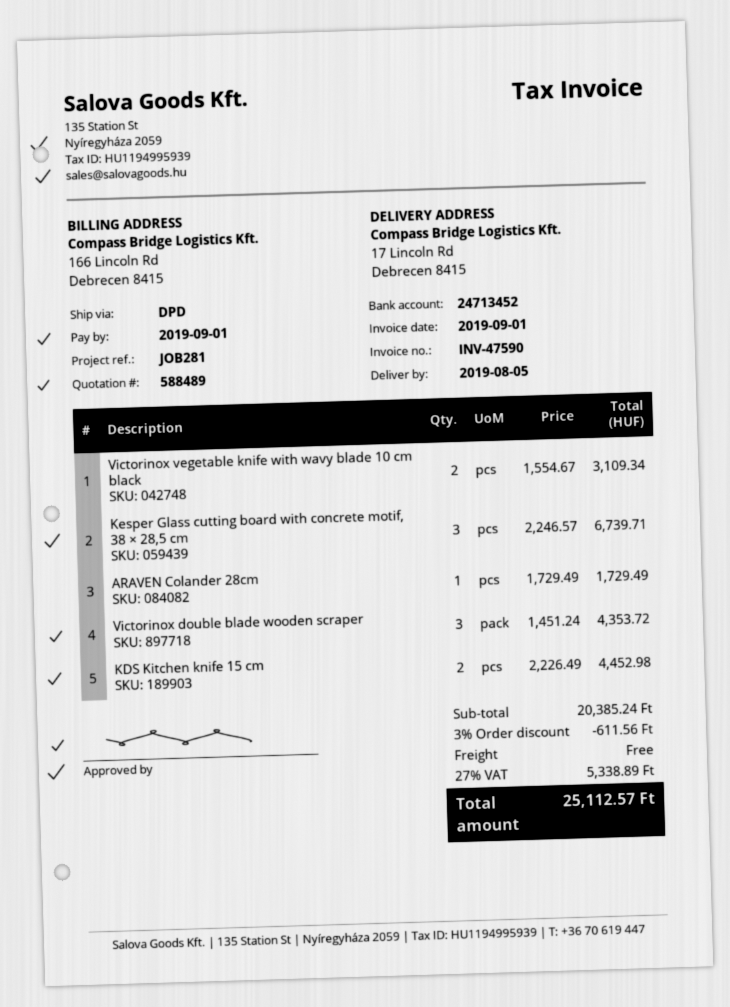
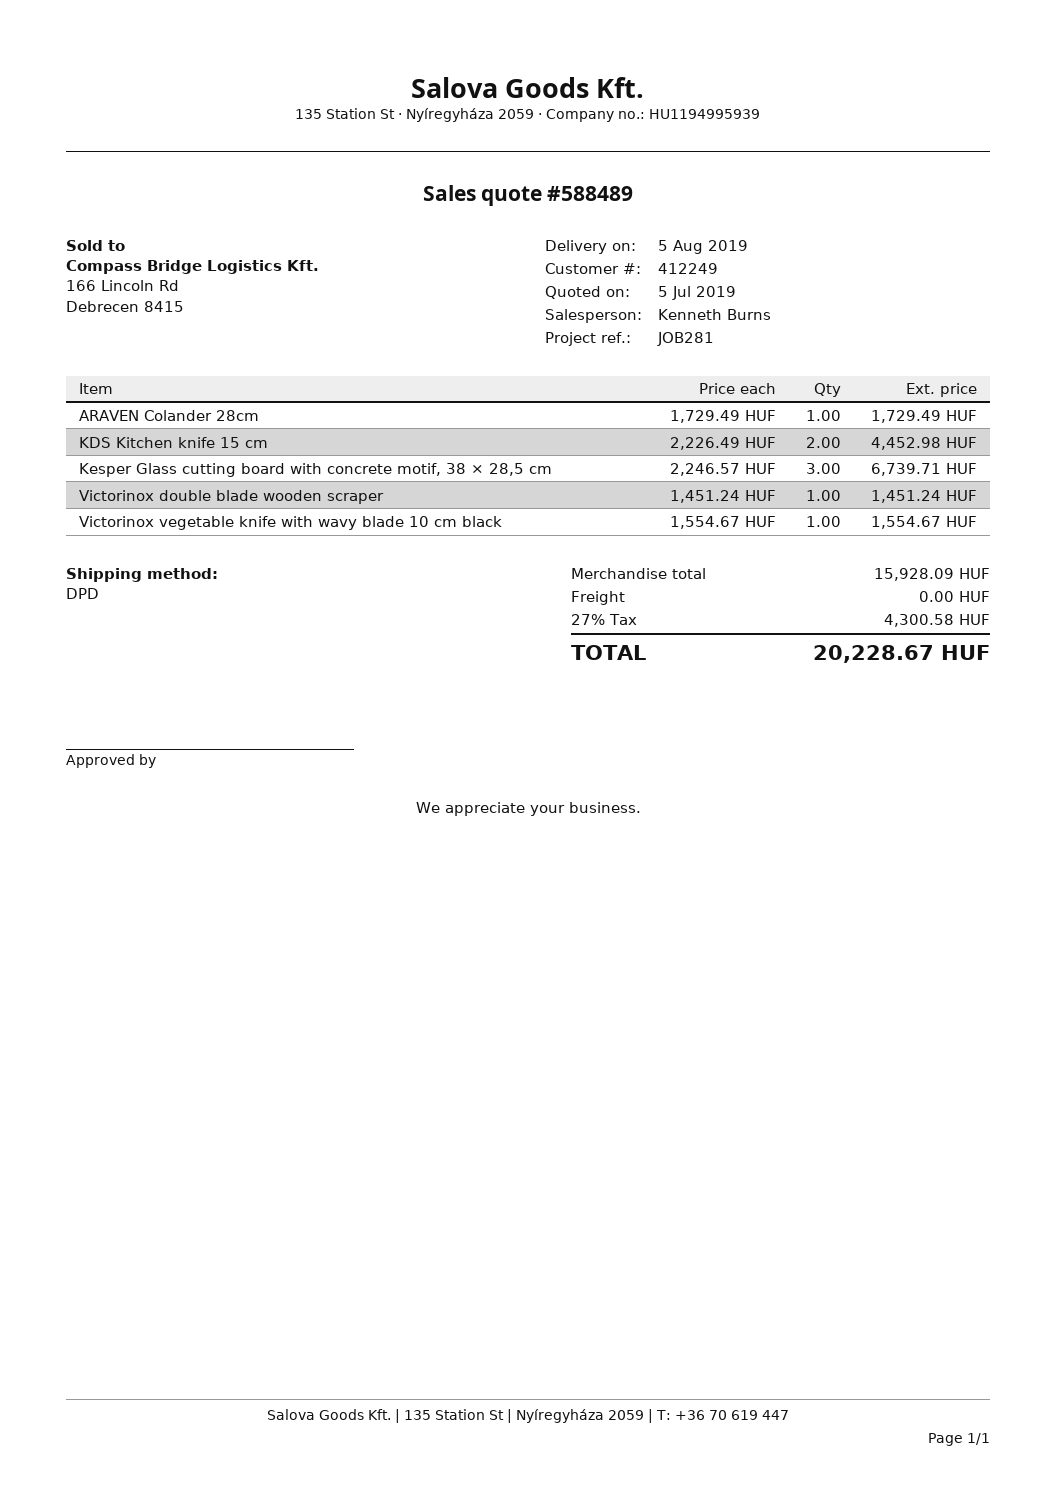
Victorinox vegetable knife with wavy blade 10 cm black: 2 x 1554.67 = 3109.34 -> 1 x 1554.67 = 1554.67
Victorinox double blade wooden scraper: 3 x 1451.24 = 4353.72 -> 1 x 1451.24 = 1451.24
subtotal: 20385.24 -> 15928.09
discount: 3% = 611.56 -> none
tax: 27% = 5338.89 -> 27% = 4300.58
total: 25112.57 -> 20228.67

